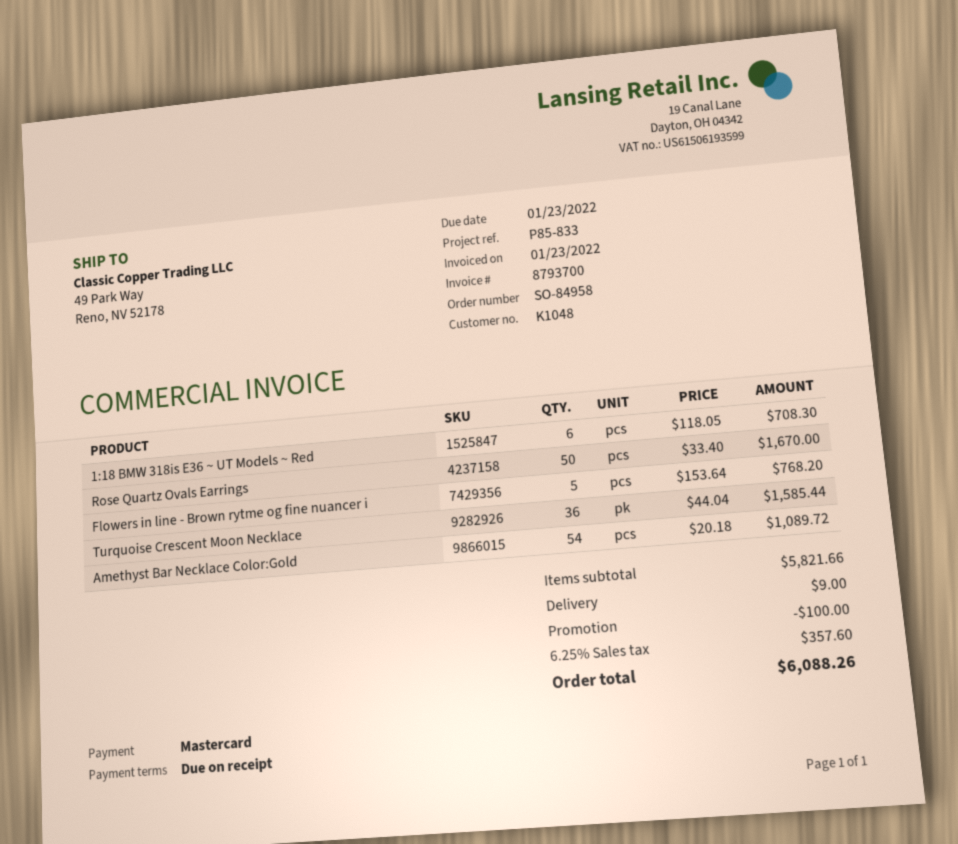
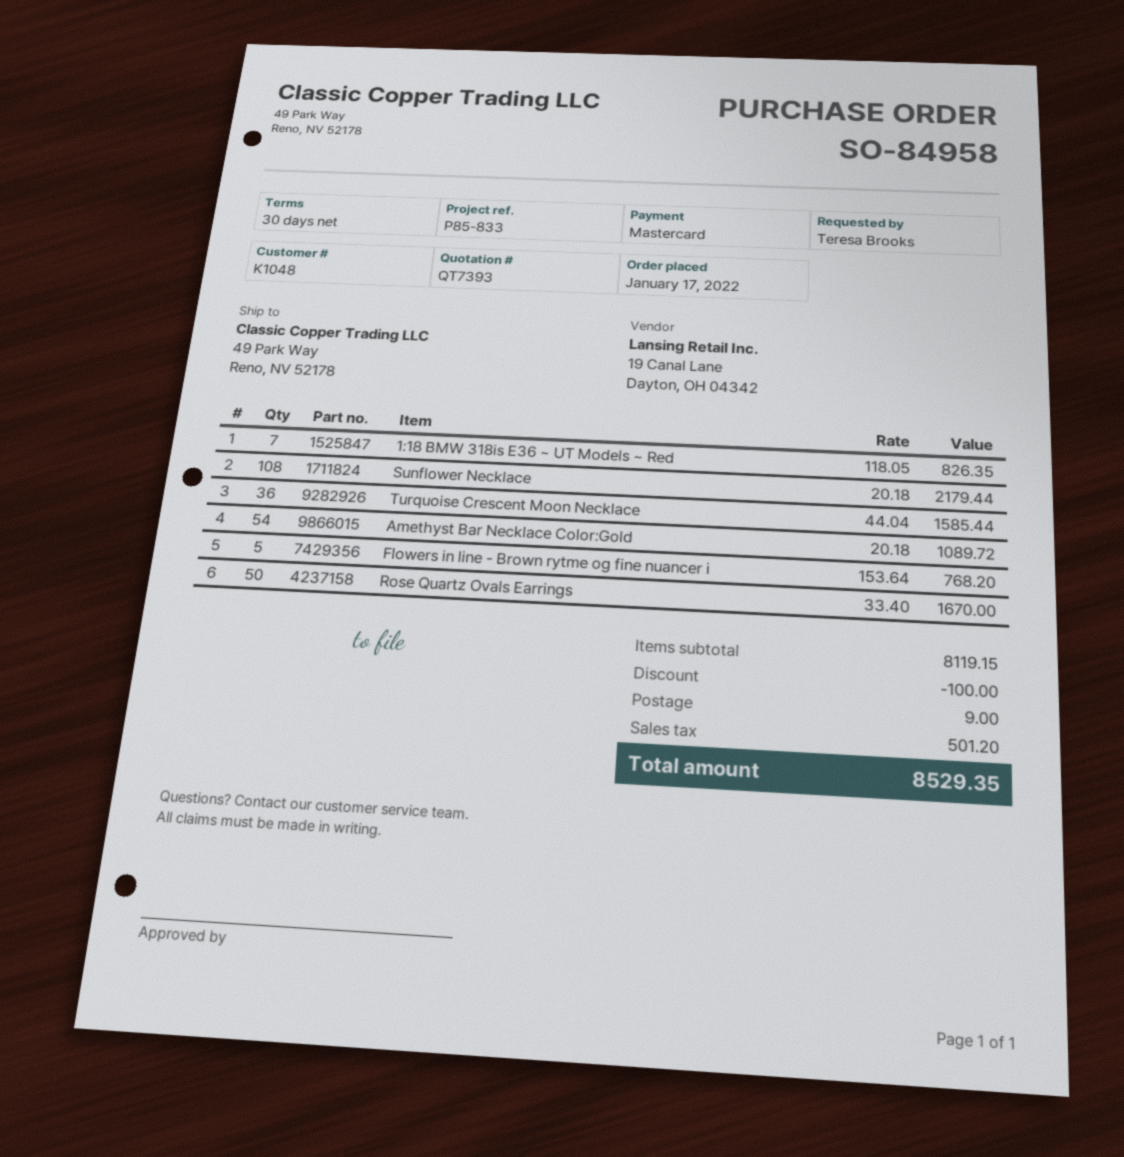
payment terms: on receipt -> 30 days
1:18 BMW 318is E36 ~ UT Models ~ Red: 6 x 118.05 = 708.30 -> 7 x 118.05 = 826.35
Sunflower Necklace: none -> 108 x 20.18 = 2179.44
subtotal: 5821.66 -> 8119.15
tax: 357.60 -> 501.20
total: 6088.26 -> 8529.35

